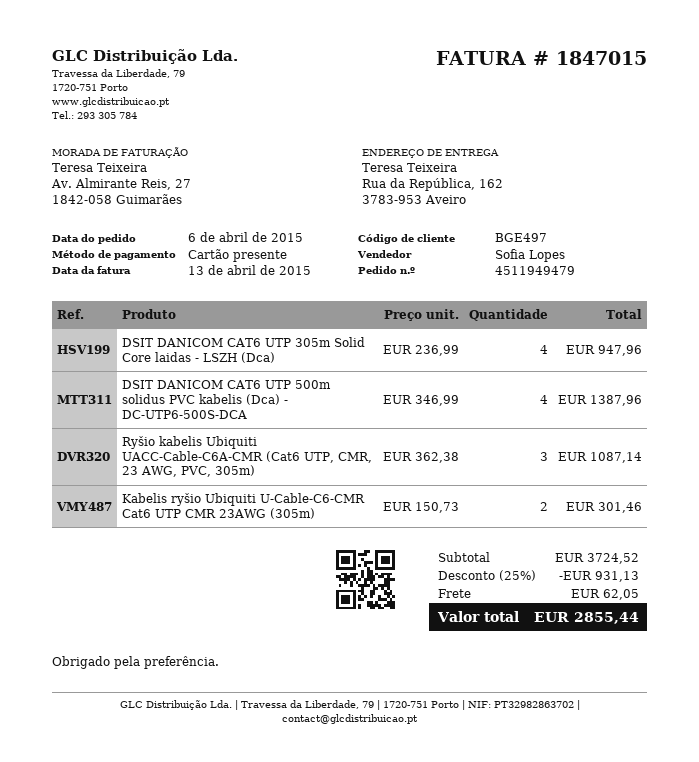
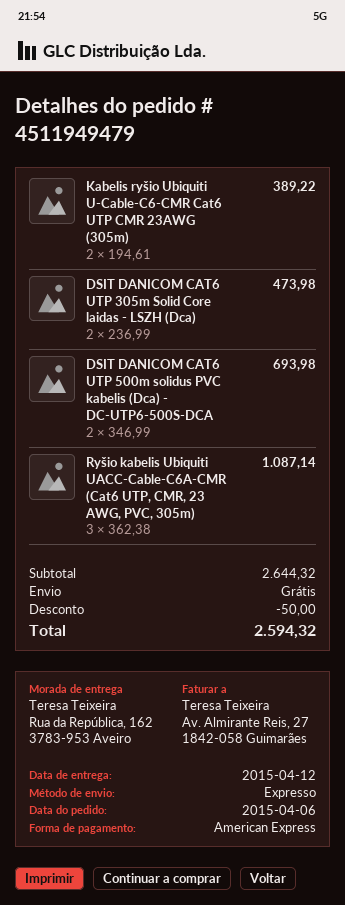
payment method: gift card -> American Express
DSIT DANICOM CAT6 UTP 305m Solid Core laidas - LSZH (Dca): 4 x 236.99 = 947.96 -> 2 x 236.99 = 473.98
DSIT DANICOM CAT6 UTP 500m solidus PVC kabelis (Dca) - DC-UTP6-500S-DCA: 4 x 346.99 = 1387.96 -> 2 x 346.99 = 693.98
Kabelis ryšio Ubiquiti U-Cable-C6-CMR Cat6 UTP CMR 23AWG (305m): 2 x 150.73 = 301.46 -> 2 x 194.61 = 389.22
subtotal: 3724.52 -> 2644.32
discount: 931.13 -> 50.00
shipping: 62.05 -> 0.00
total: 2855.44 -> 2594.32

